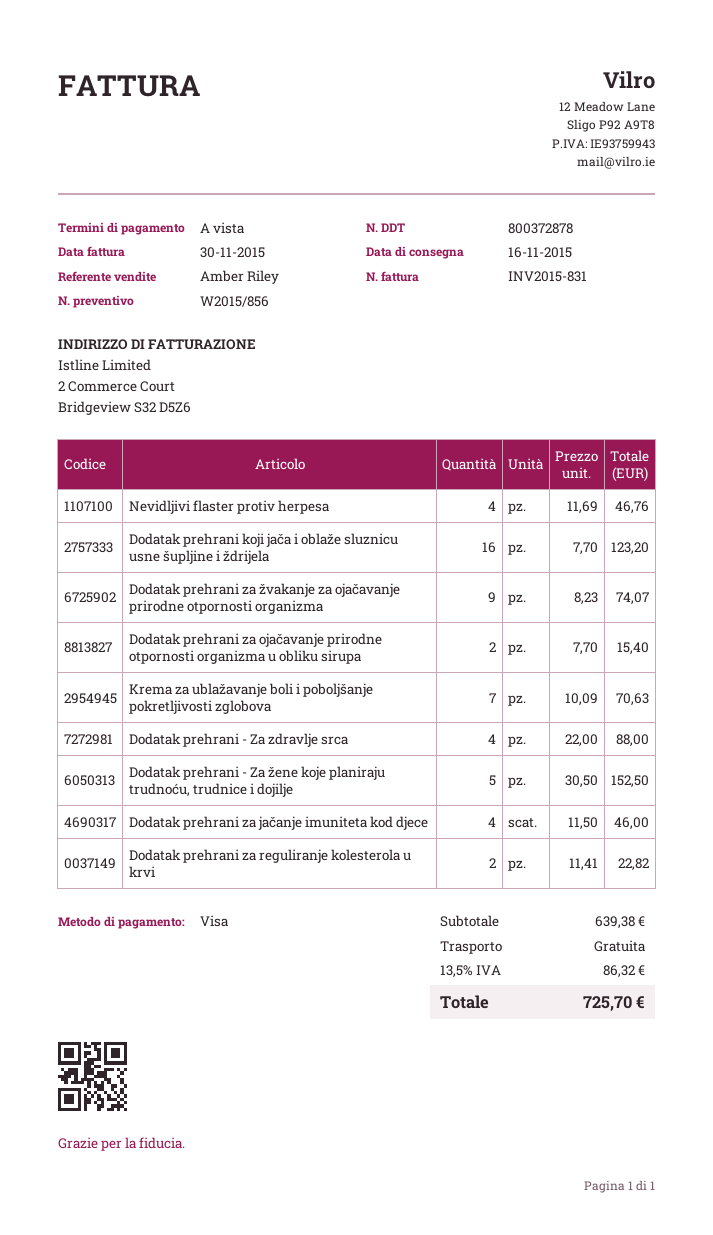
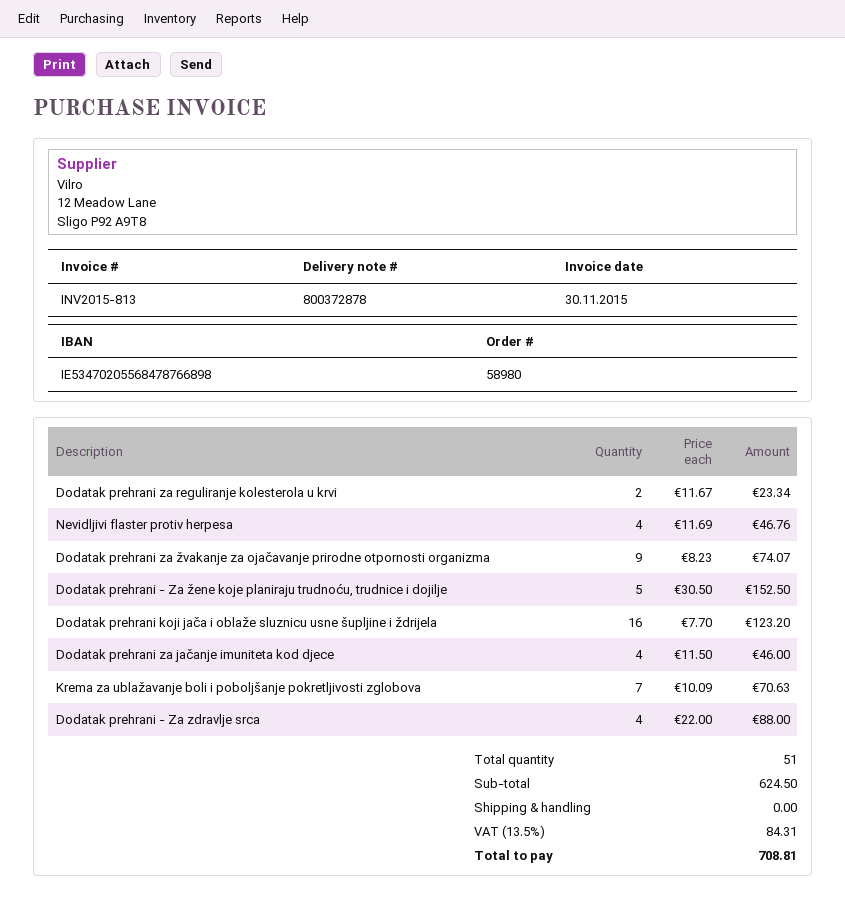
invoice number: INV2015-831 -> INV2015-813
Dodatak prehrani za ojačavanje prirodne otpornosti organizma u obliku sirupa: 2 x 7.70 = 15.40 -> none
Dodatak prehrani za reguliranje kolesterola u krvi: 2 x 11.41 = 22.82 -> 2 x 11.67 = 23.34
subtotal: 639.38 -> 624.50
tax: 13.5% = 86.32 -> 13.5% = 84.31
total: 725.70 -> 708.81

